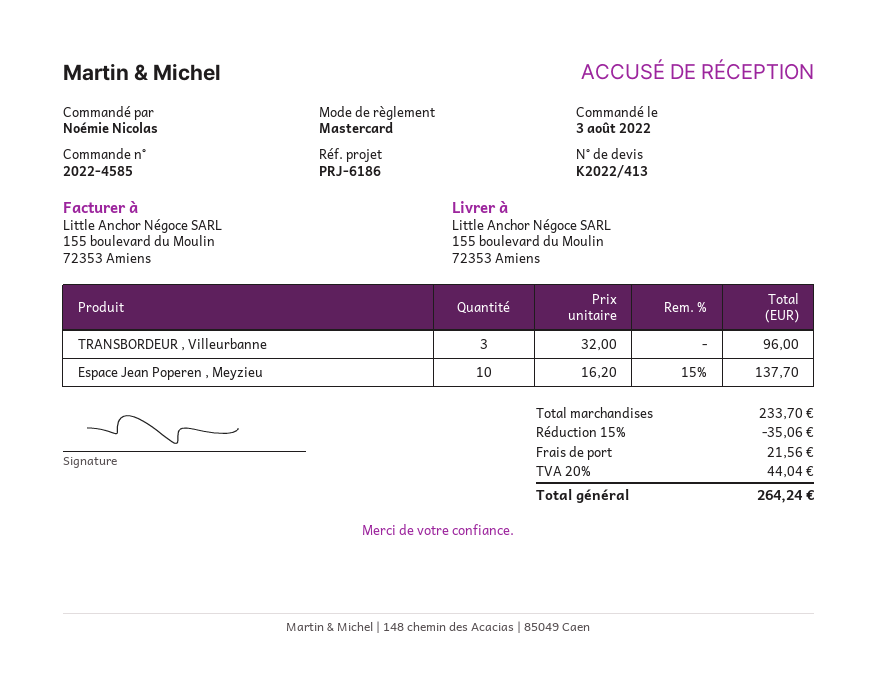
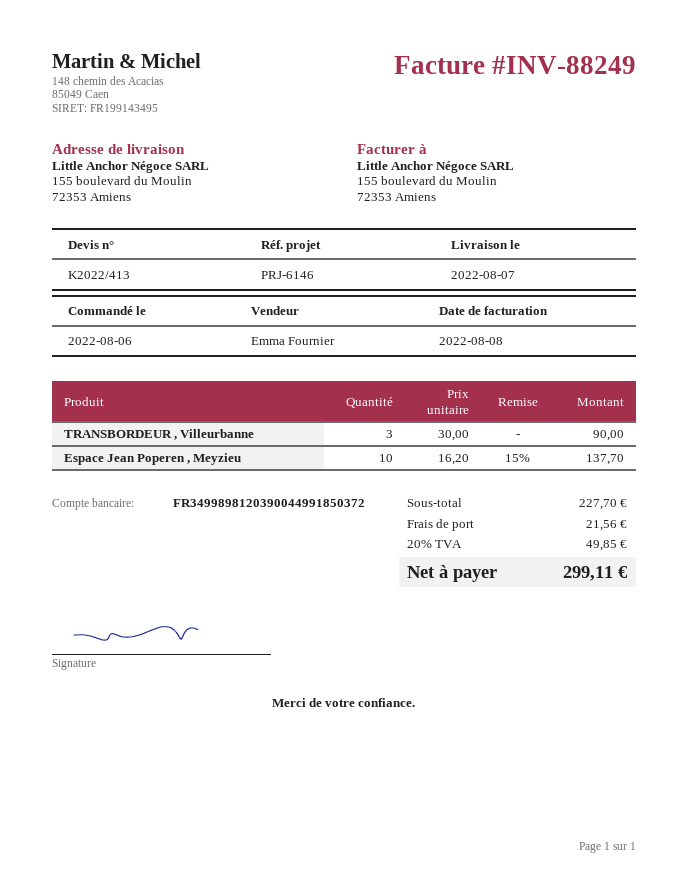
order date: 2022-08-03 -> 2022-08-06
reference: PRJ-6186 -> PRJ-6146
TRANSBORDEUR , Villeurbanne: 3 x 32.00 = 96.00 -> 3 x 30.00 = 90.00
subtotal: 233.70 -> 227.70
discount: 15% = 35.06 -> none
tax: 20% = 44.04 -> 20% = 49.85
total: 264.24 -> 299.11

